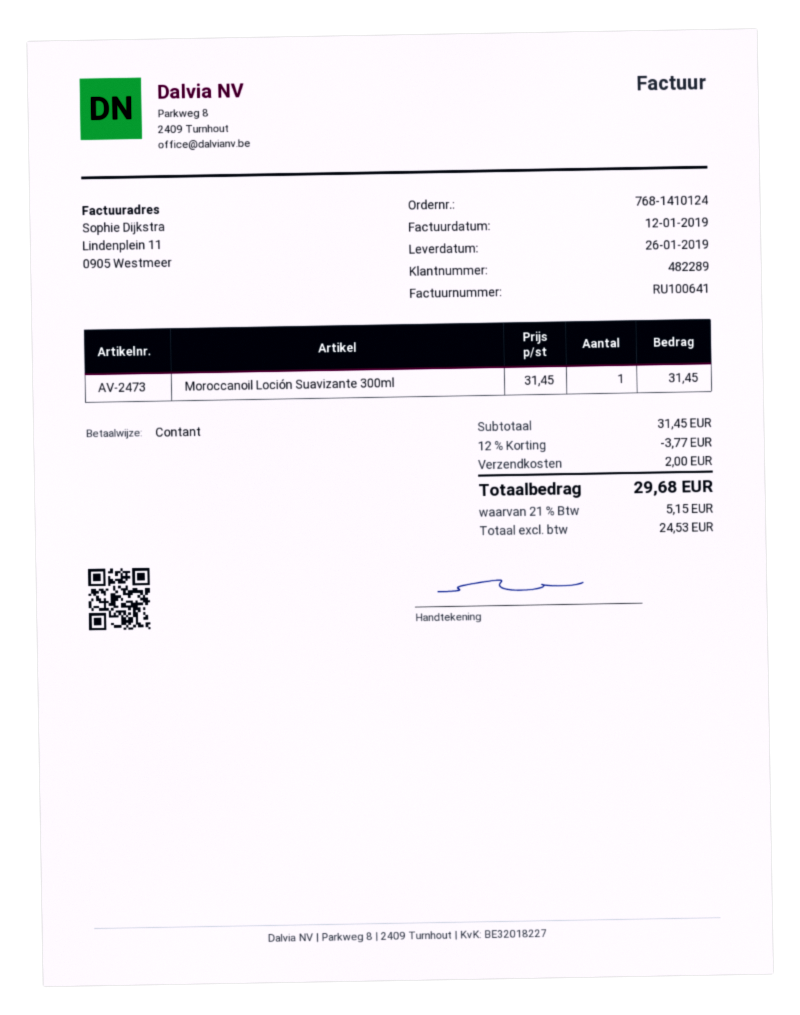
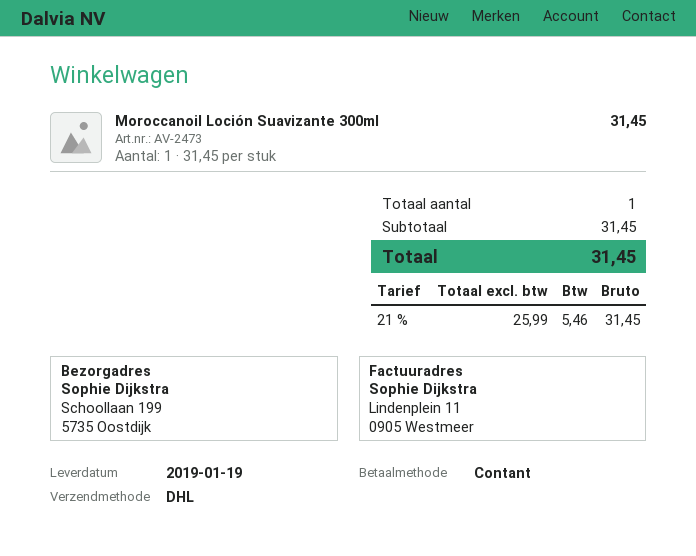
delivery date: 2019-01-26 -> 2019-01-19
discount: 12% = 3.77 -> none
shipping: 2.00 -> none
net: 24.53 -> 25.99
tax: 21% = 5.15 -> 21% = 5.46
total: 29.68 -> 31.45

